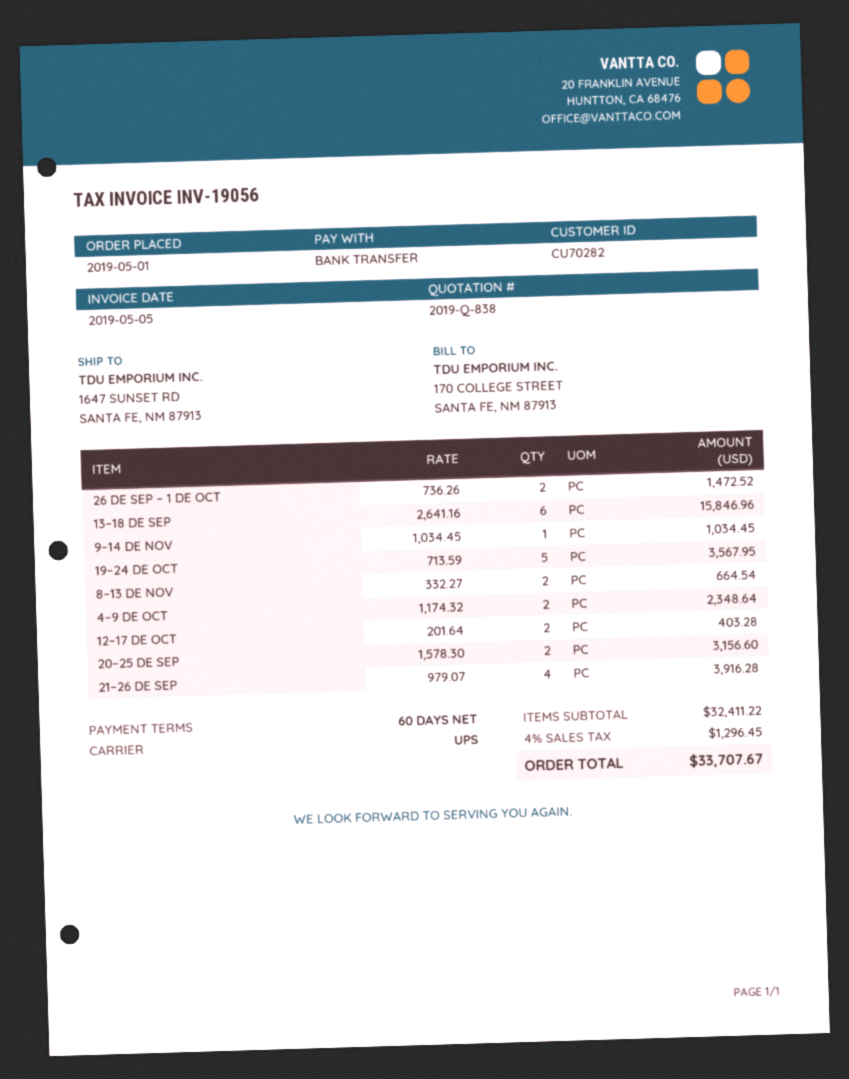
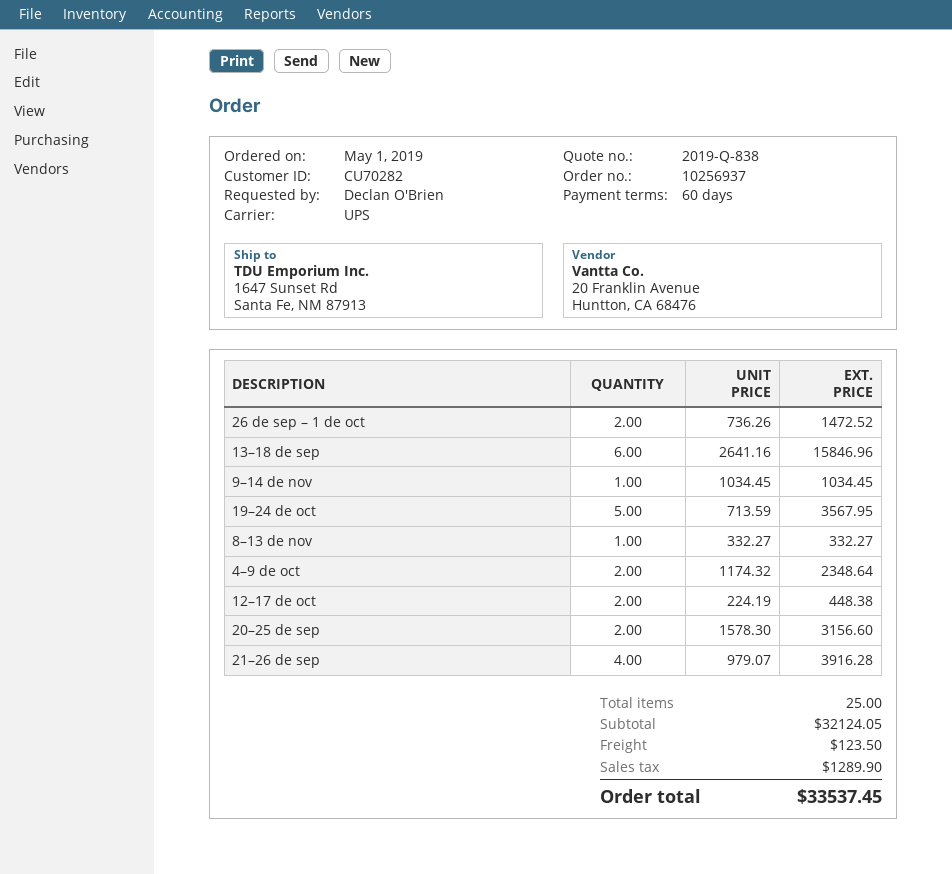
8–13 DE NOV: 2 x 332.27 = 664.54 -> 1 x 332.27 = 332.27
12–17 DE OCT: 2 x 201.64 = 403.28 -> 2 x 224.19 = 448.38
subtotal: 32411.22 -> 32124.05
shipping: none -> 123.50
tax: 1296.45 -> 1289.90
total: 33707.67 -> 33537.45

